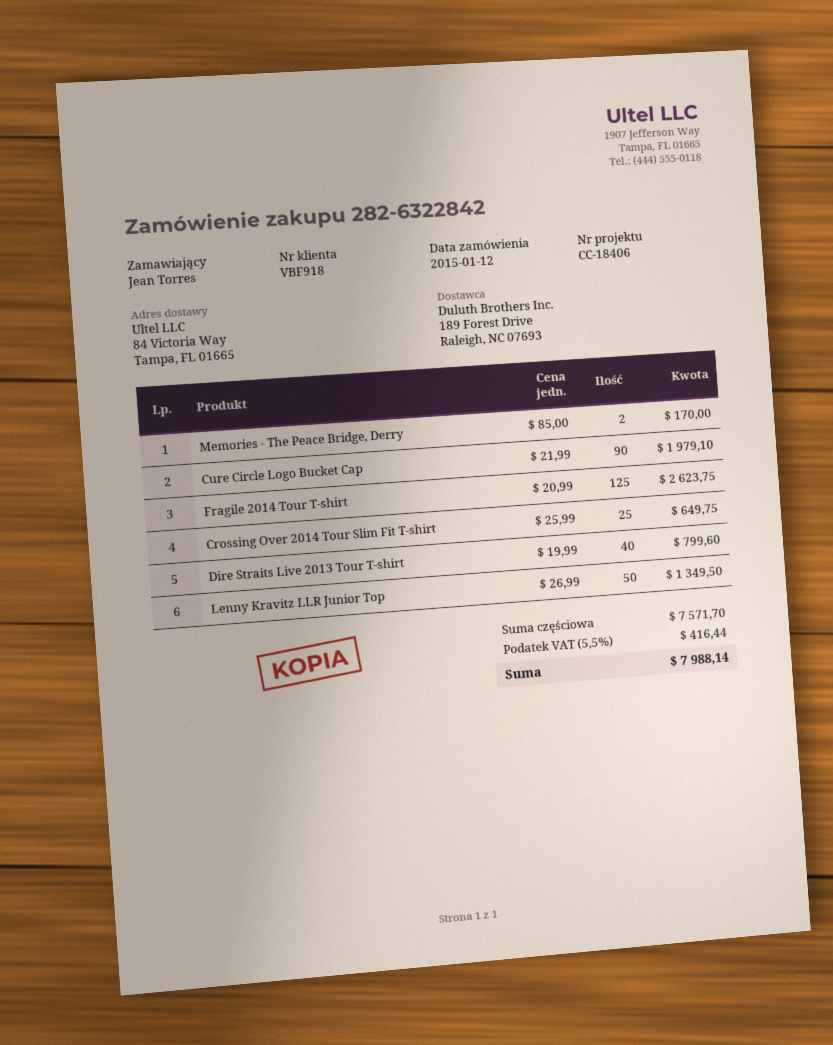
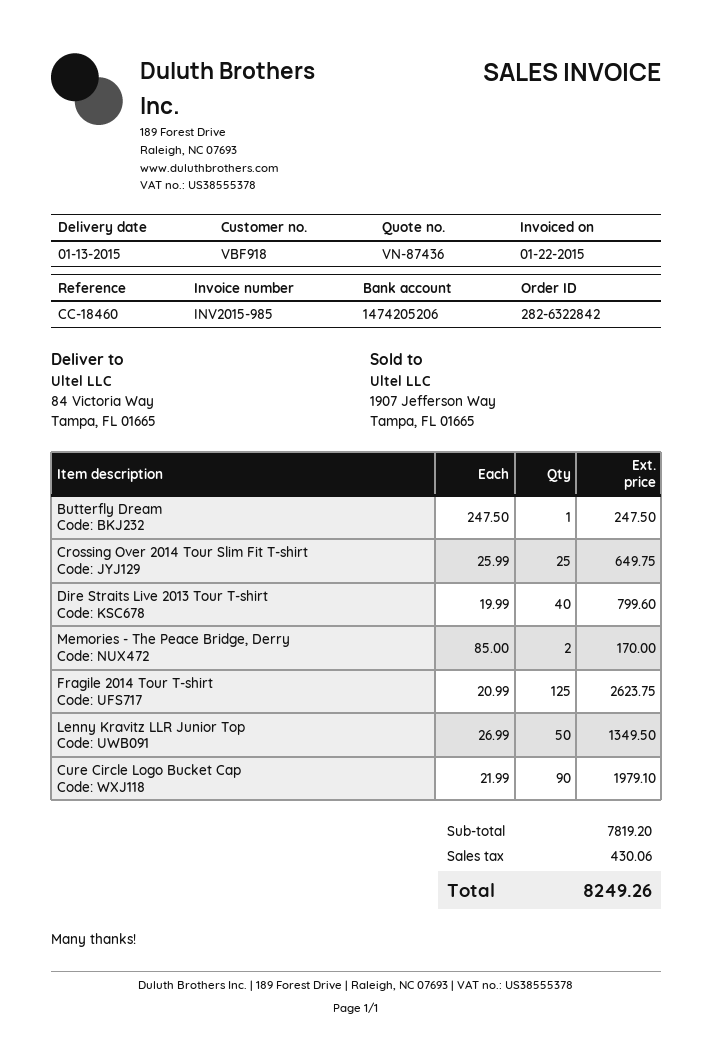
reference: CC-18406 -> CC-18460
Butterfly Dream: none -> 1 x 247.50 = 247.50
subtotal: 7571.70 -> 7819.20
tax: 416.44 -> 430.06
total: 7988.14 -> 8249.26

